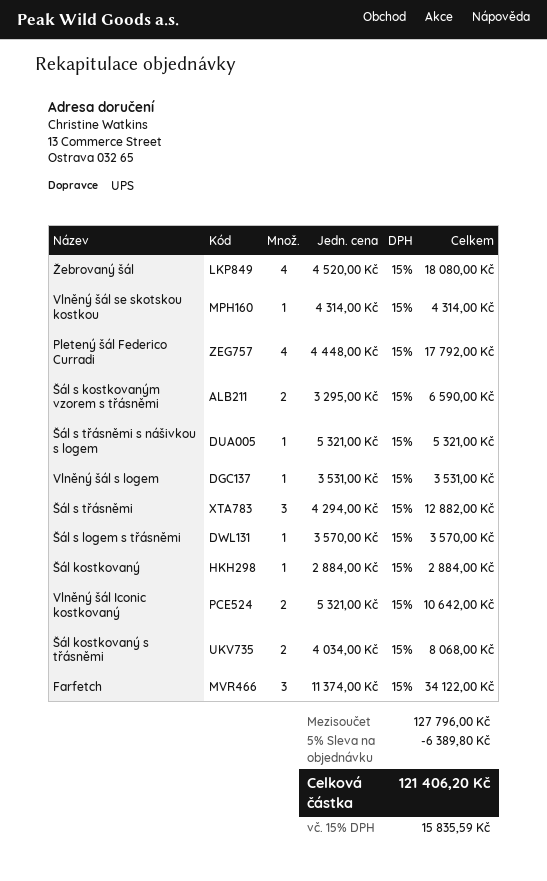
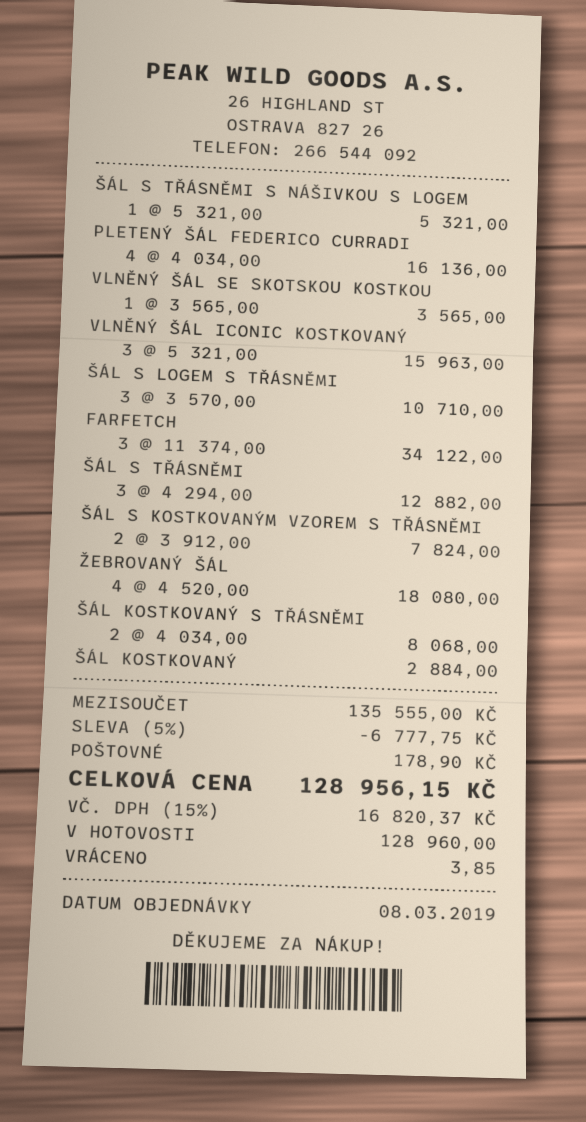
Vlněný šál se skotskou kostkou: 1 x 4314.00 = 4314.00 -> 1 x 3565.00 = 3565.00
Pletený šál Federico Curradi: 4 x 4448.00 = 17792.00 -> 4 x 4034.00 = 16136.00
Šál s kostkovaným vzorem s třásněmi: 2 x 3295.00 = 6590.00 -> 2 x 3912.00 = 7824.00
Vlněný šál s logem: 1 x 3531.00 = 3531.00 -> none
Šál s logem s třásněmi: 1 x 3570.00 = 3570.00 -> 3 x 3570.00 = 10710.00
Vlněný šál Iconic kostkovaný: 2 x 5321.00 = 10642.00 -> 3 x 5321.00 = 15963.00
subtotal: 127796.00 -> 135555.00
discount: 5% = 6389.80 -> 5% = 6777.75
shipping: none -> 178.90
tax: 15% = 15835.59 -> 15% = 16820.37
total: 121406.20 -> 128956.15

